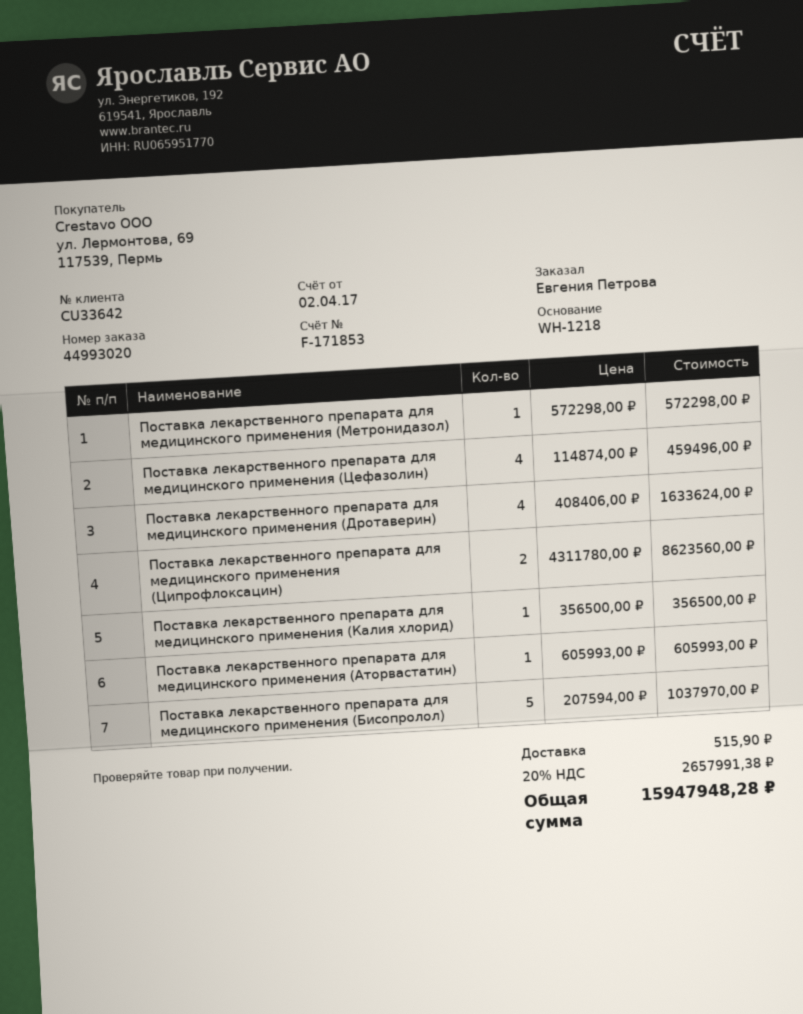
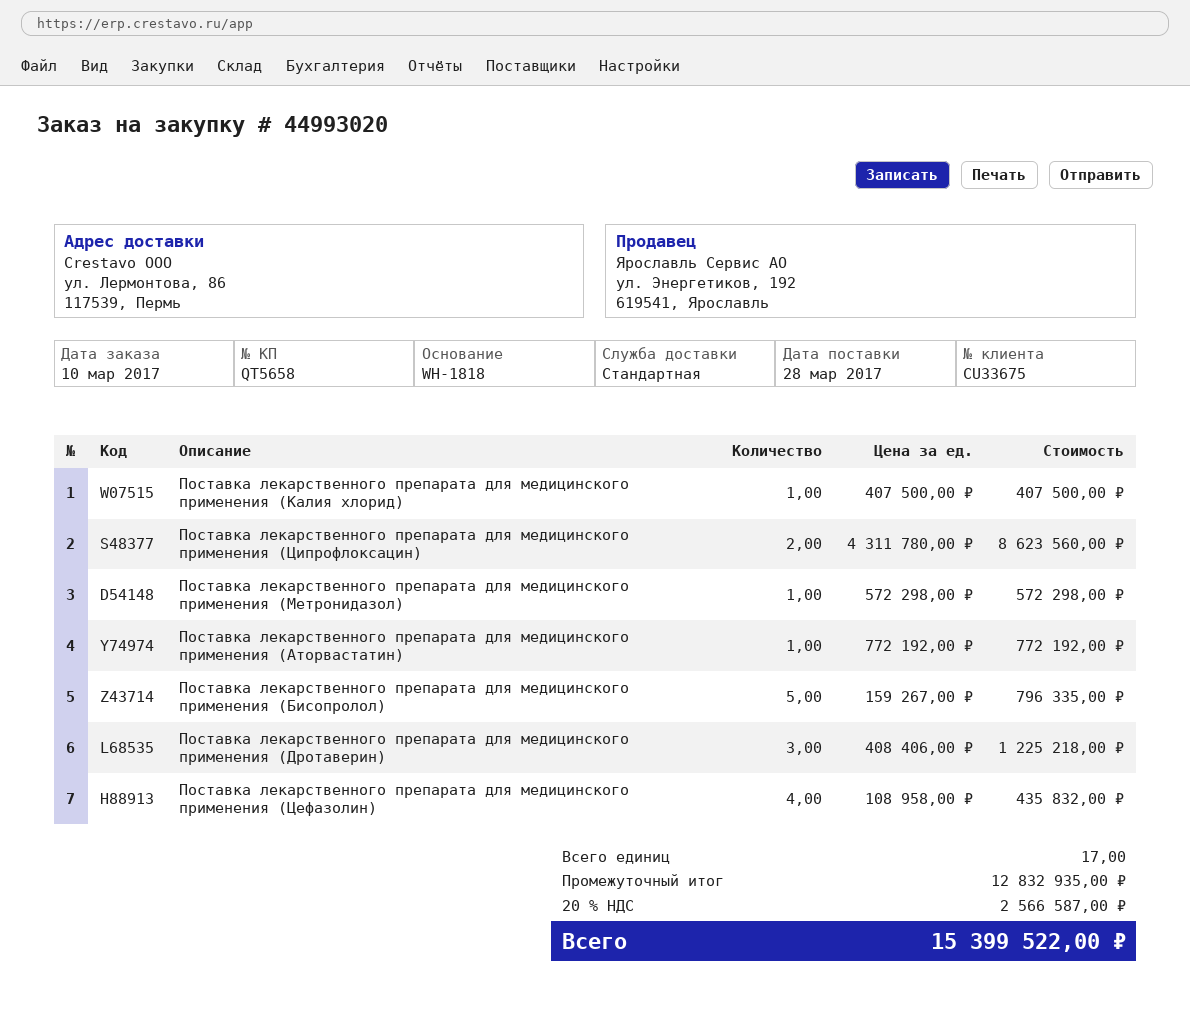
customer number: CU33642 -> CU33675
reference: WH-1218 -> WH-1818
Поставка лекарственного препарата для медицинского применения (Цефазолин): 4 x 114874.00 = 459496.00 -> 4 x 108958.00 = 435832.00
Поставка лекарственного препарата для медицинского применения (Дротаверин): 4 x 408406.00 = 1633624.00 -> 3 x 408406.00 = 1225218.00
Поставка лекарственного препарата для медицинского применения (Калия хлорид): 1 x 356500.00 = 356500.00 -> 1 x 407500.00 = 407500.00
Поставка лекарственного препарата для медицинского применения (Аторвастатин): 1 x 605993.00 = 605993.00 -> 1 x 772192.00 = 772192.00
Поставка лекарственного препарата для медицинского применения (Бисопролол): 5 x 207594.00 = 1037970.00 -> 5 x 159267.00 = 796335.00
shipping: 515.90 -> none
tax: 20% = 2657991.38 -> 20% = 2566587.00
total: 15947948.28 -> 15399522.00

